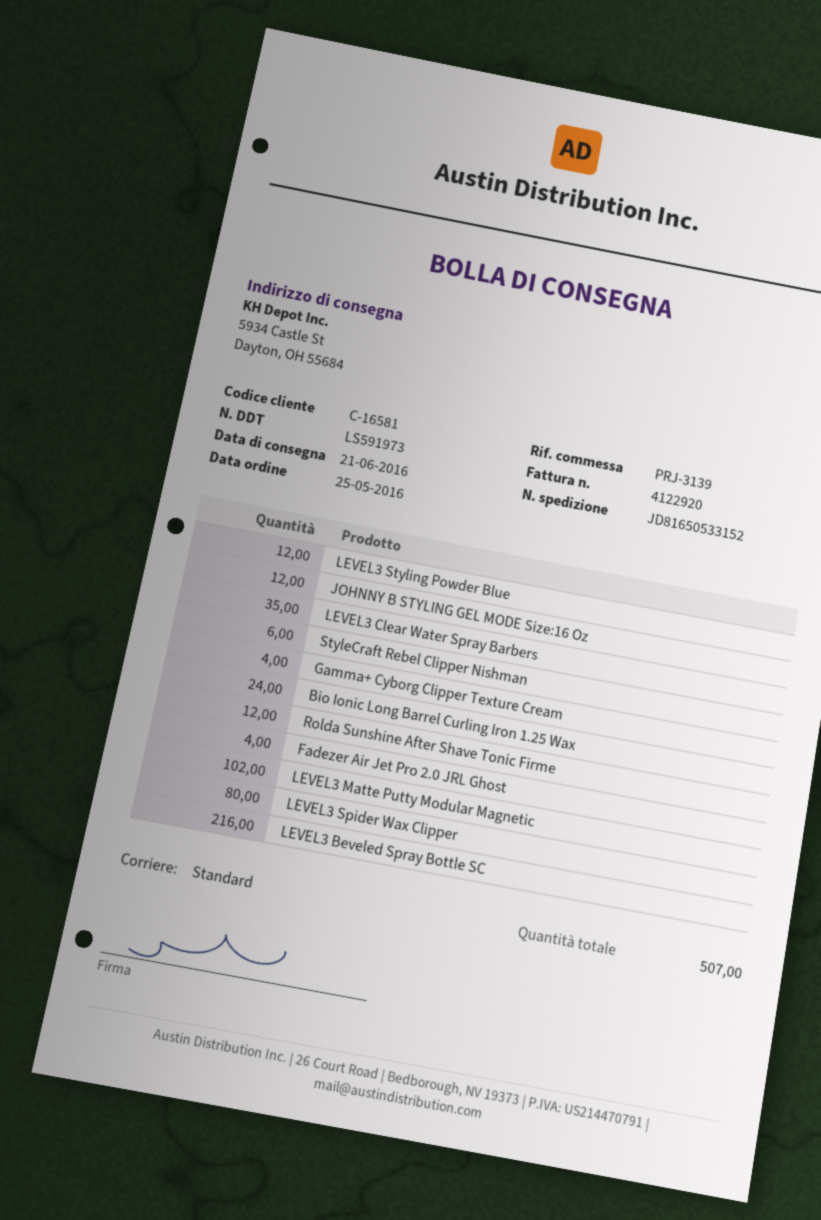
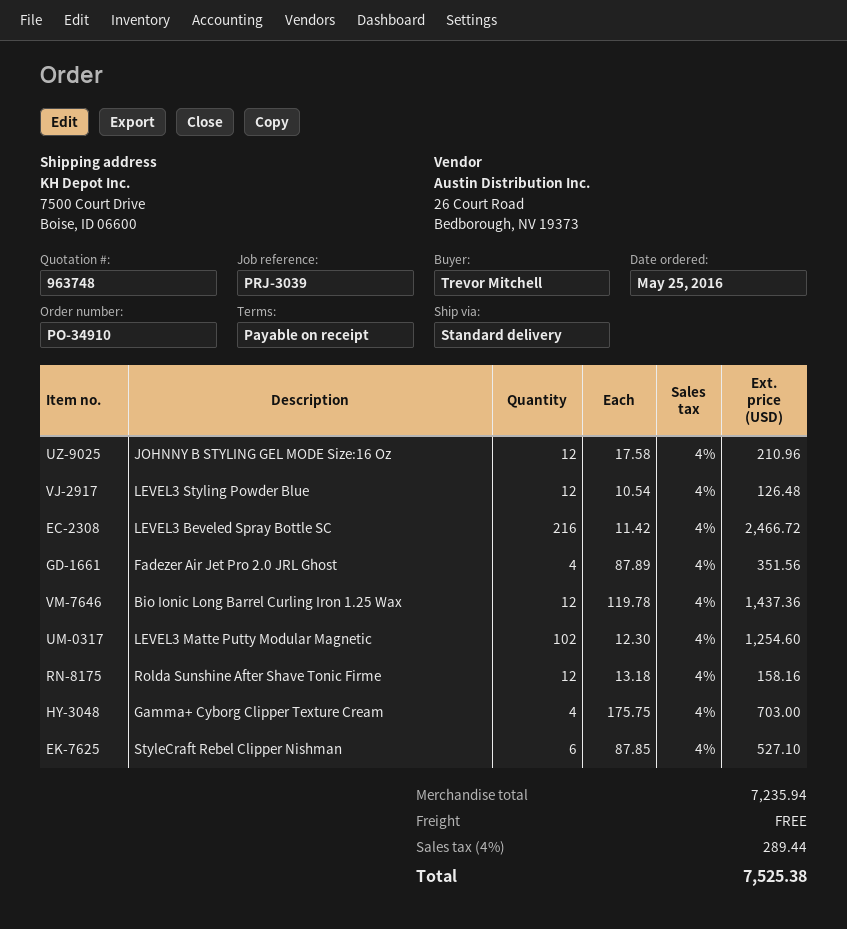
reference: PRJ-3139 -> PRJ-3039
ship to: 5934 Castle St, Dayton, OH 55684 -> 7500 Court Drive, Boise, ID 06600
LEVEL3 Clear Water Spray Barbers: 35 -> none
Bio Ionic Long Barrel Curling Iron 1.25 Wax: 24 -> 12
LEVEL3 Spider Wax Clipper: 80 -> none

